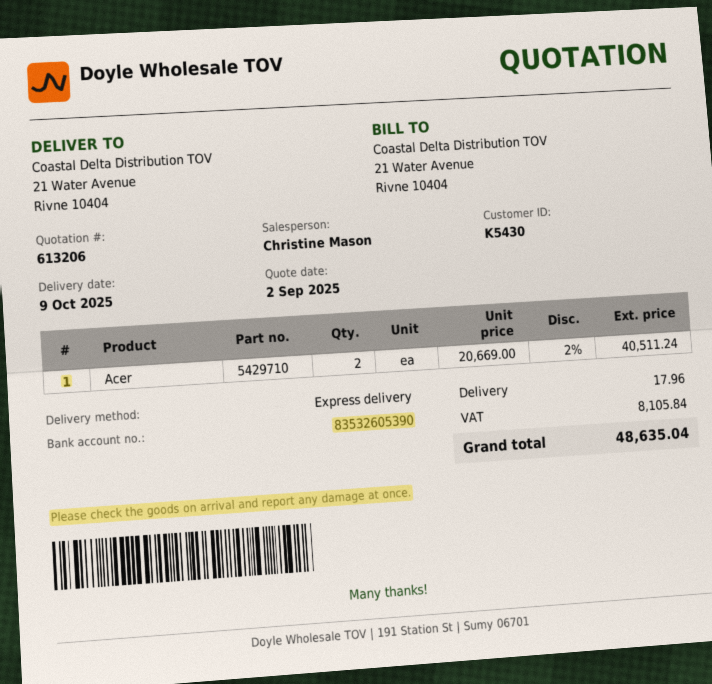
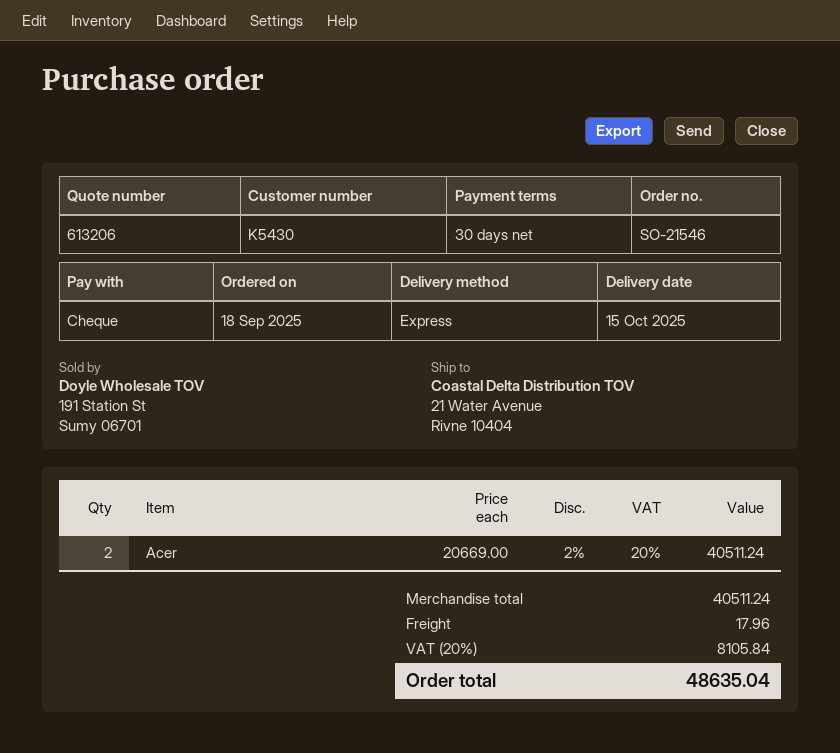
delivery date: 2025-10-09 -> 2025-10-15

